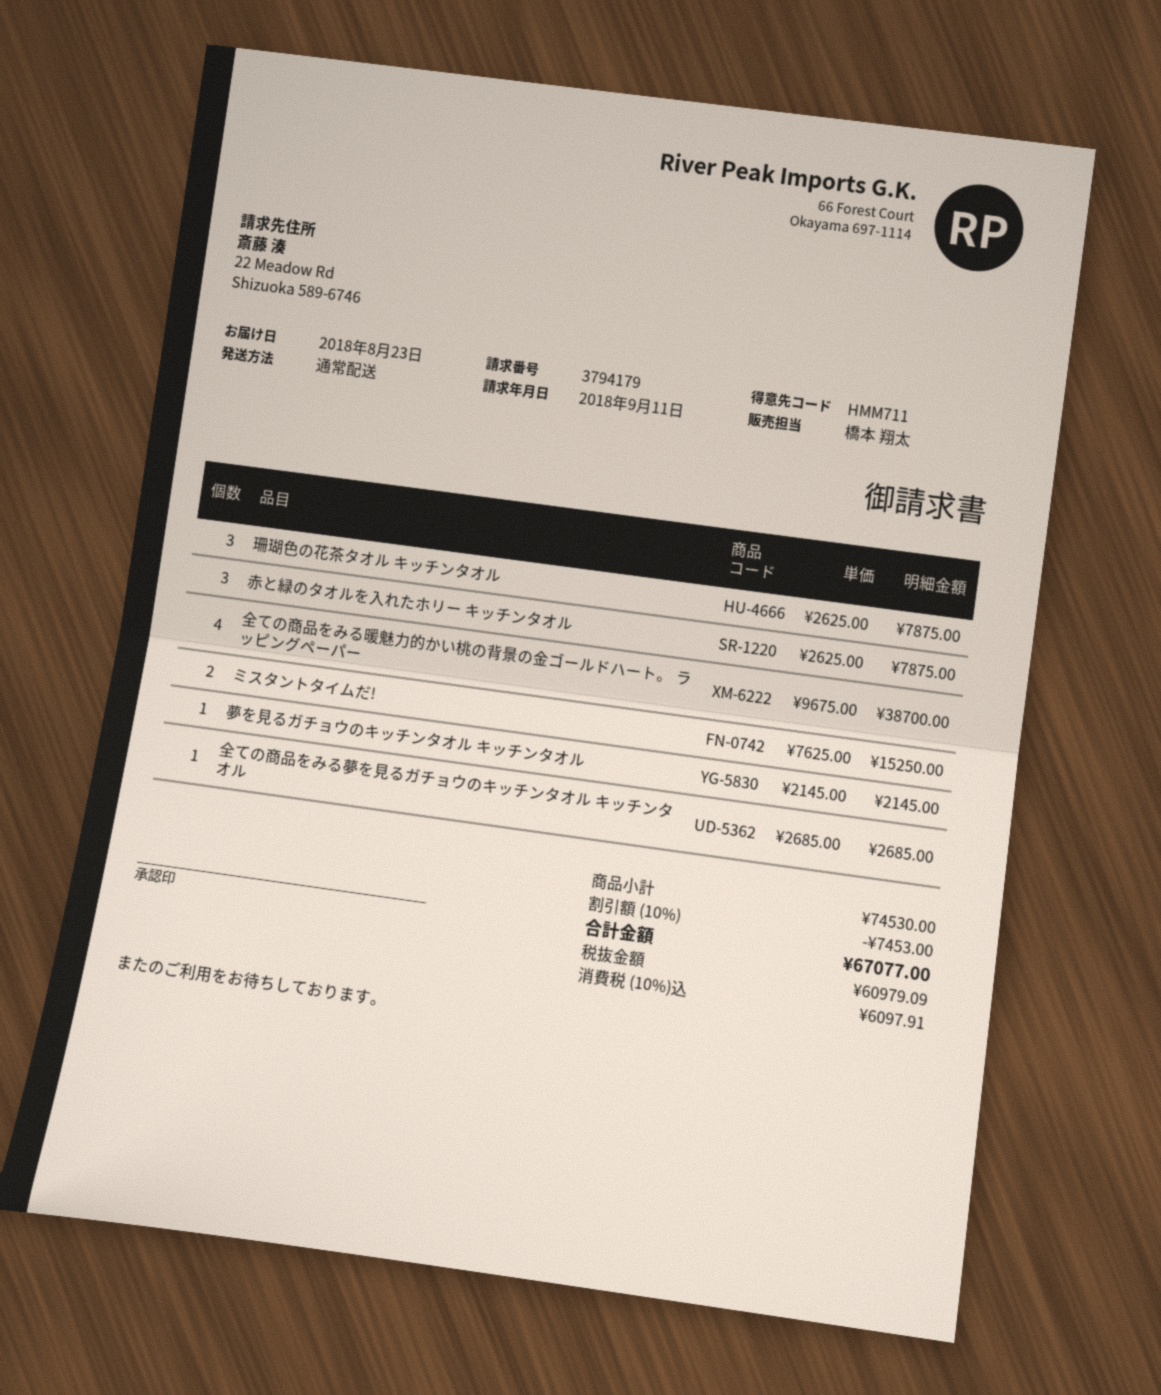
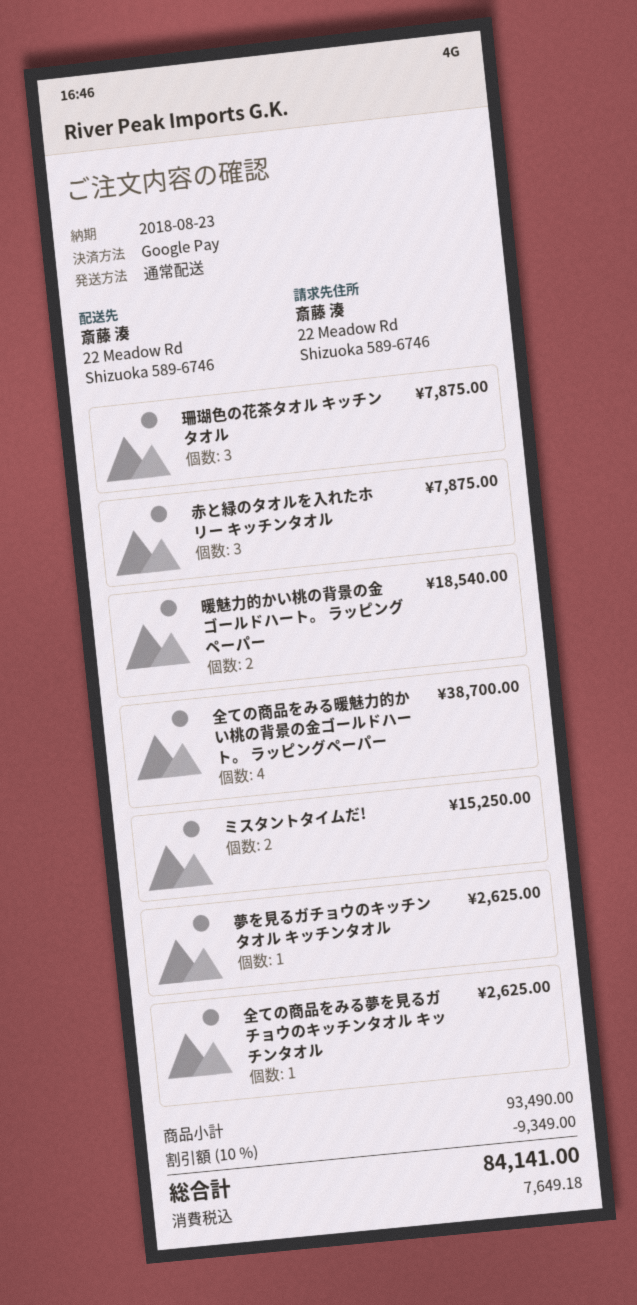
夢を見るガチョウのキッチンタオル キッチンタオル: 1 for 2145.00 -> 1 for 2625.00
全ての商品をみる夢を見るガチョウのキッチンタオル キッチンタオル: 1 for 2685.00 -> 1 for 2625.00
暖魅力的かい桃の背景の金ゴールドハート。 ラッピングペーパー: none -> 2 for 18540.00
subtotal: 74530.00 -> 93490.00
discount: 10% = 7453.00 -> 10% = 9349.00
tax: 6097.91 -> 7649.18
total: 67077.00 -> 84141.00

